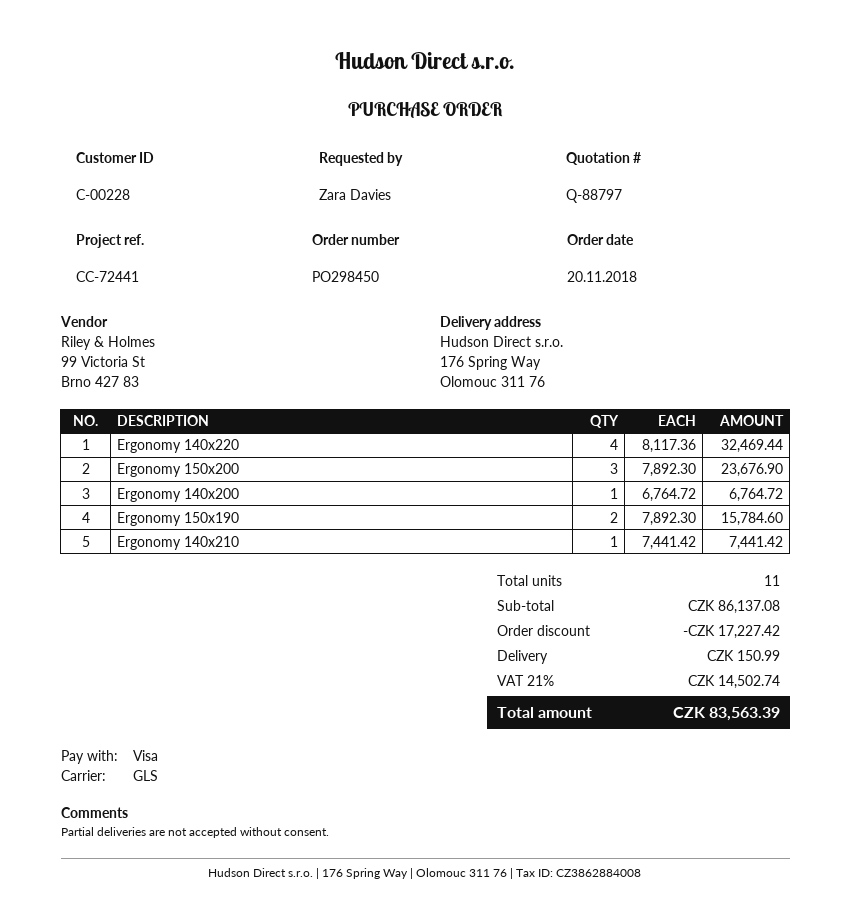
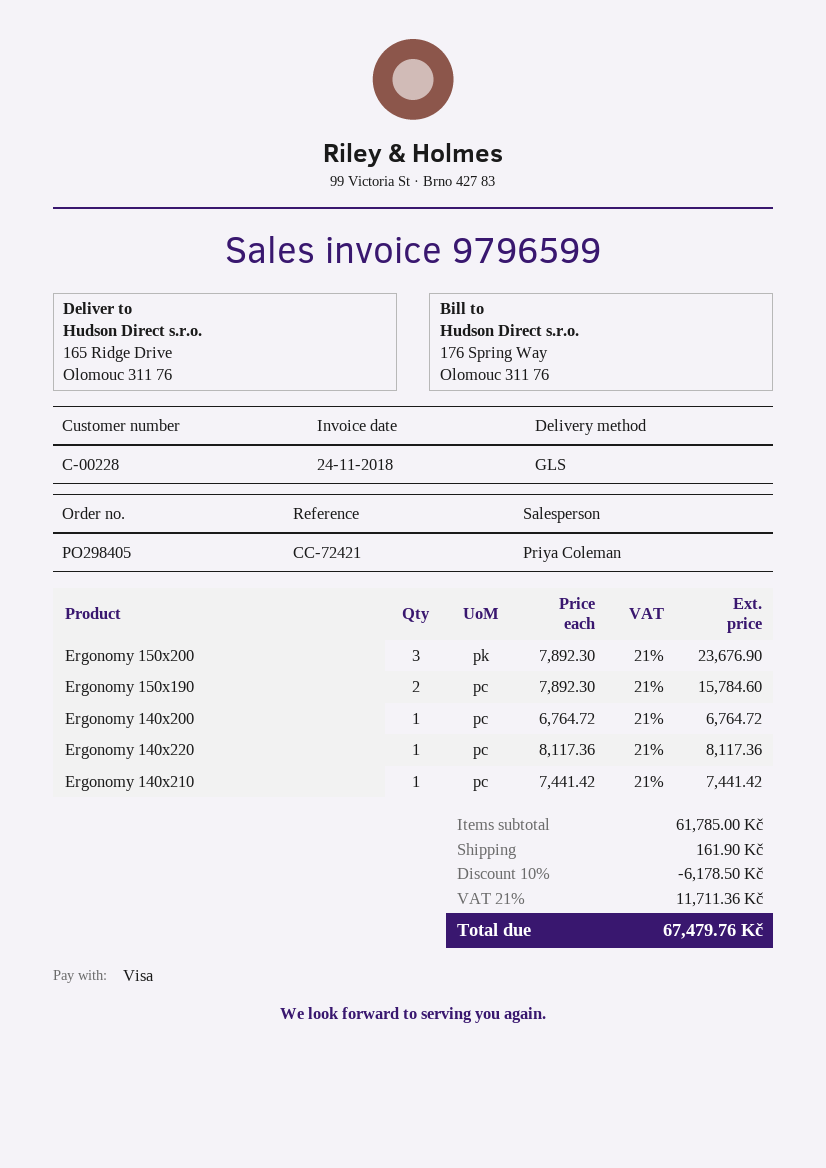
order number: PO298450 -> PO298405
reference: CC-72441 -> CC-72421
ship to: 176 Spring Way, Olomouc 311 76 -> 165 Ridge Drive, Olomouc 311 76
Ergonomy 140x220: 4 x 8117.36 = 32469.44 -> 1 x 8117.36 = 8117.36
subtotal: 86137.08 -> 61785.00
discount: 17227.42 -> 6178.50
shipping: 150.99 -> 161.90
tax: 21% = 14502.74 -> 21% = 11711.36
total: 83563.39 -> 67479.76

